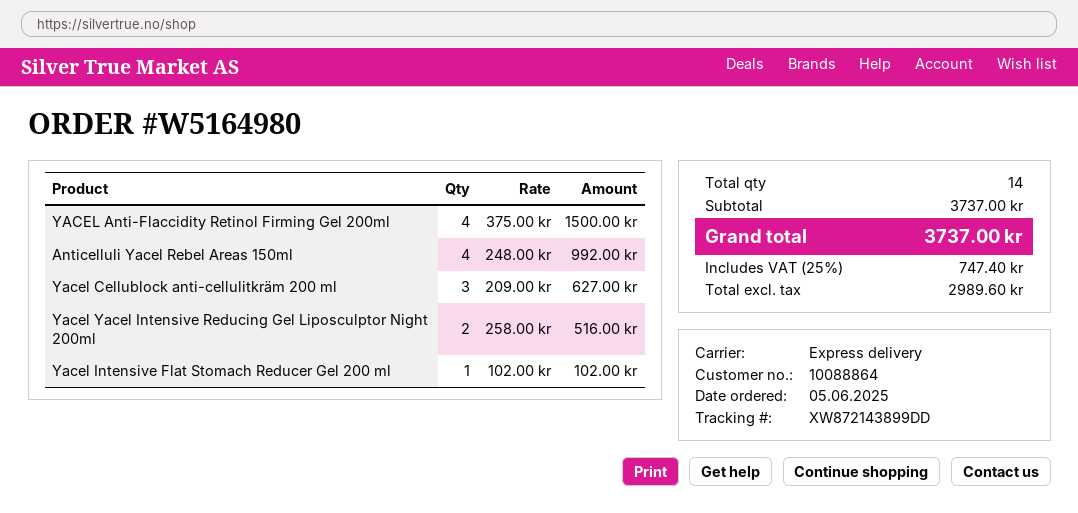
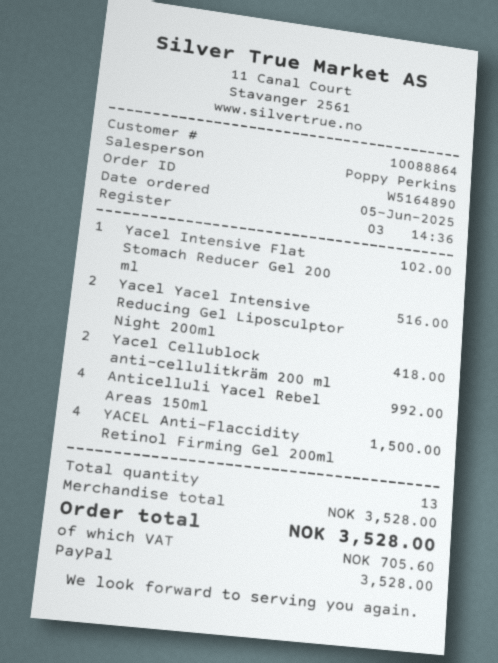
order number: W5164980 -> W5164890
Yacel Cellublock anti-cellulitkräm 200 ml: 3 for 627.00 -> 2 for 418.00
total quantity: 14 -> 13
subtotal: 3737.00 -> 3528.00
tax: 747.40 -> 705.60
total: 3737.00 -> 3528.00

